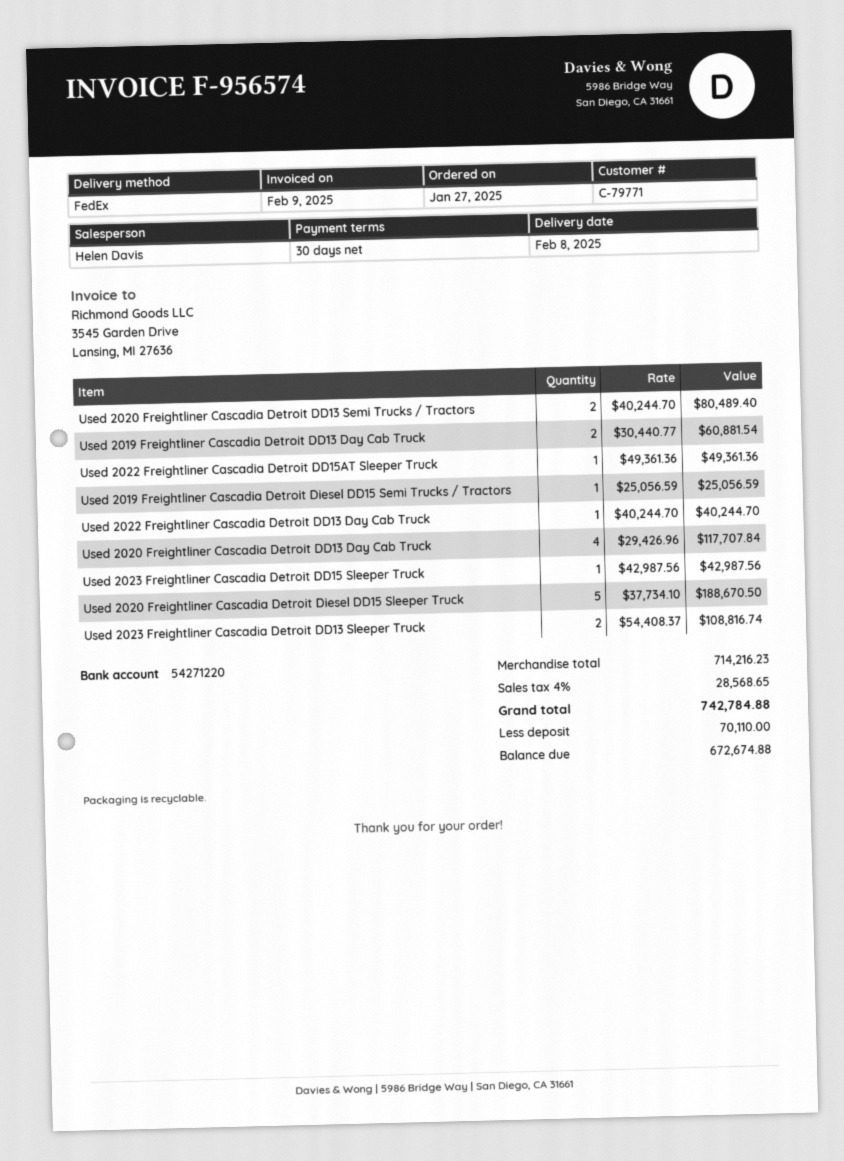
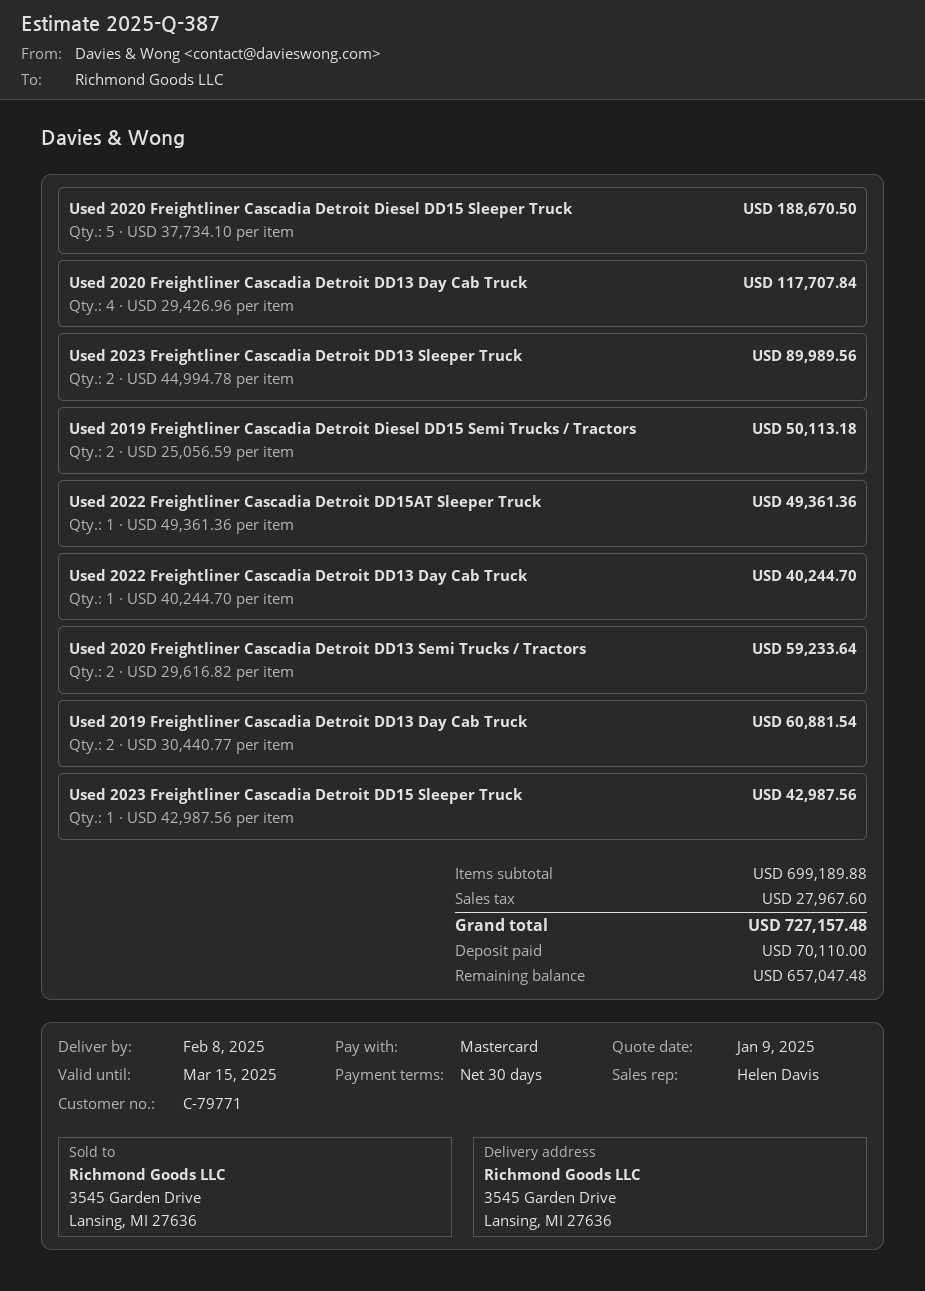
Used 2020 Freightliner Cascadia Detroit DD13 Semi Trucks / Tractors: 2 x 40244.70 = 80489.40 -> 2 x 29616.82 = 59233.64
Used 2019 Freightliner Cascadia Detroit Diesel DD15 Semi Trucks / Tractors: 1 x 25056.59 = 25056.59 -> 2 x 25056.59 = 50113.18
Used 2023 Freightliner Cascadia Detroit DD13 Sleeper Truck: 2 x 54408.37 = 108816.74 -> 2 x 44994.78 = 89989.56
subtotal: 714216.23 -> 699189.88
tax: 28568.65 -> 27967.60
total: 742784.88 -> 727157.48
balance: 672674.88 -> 657047.48

